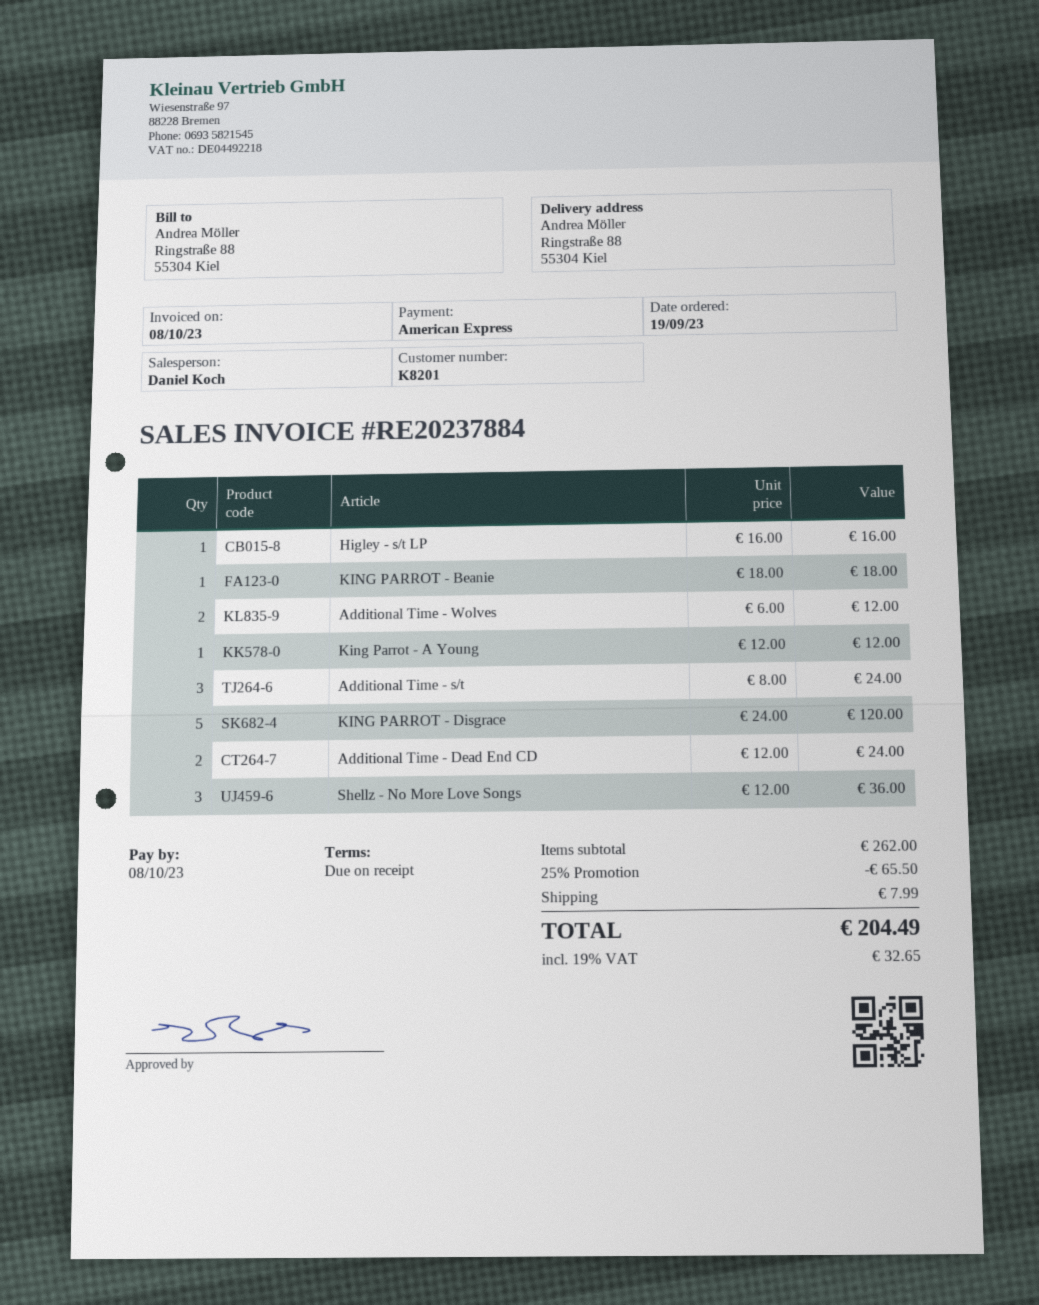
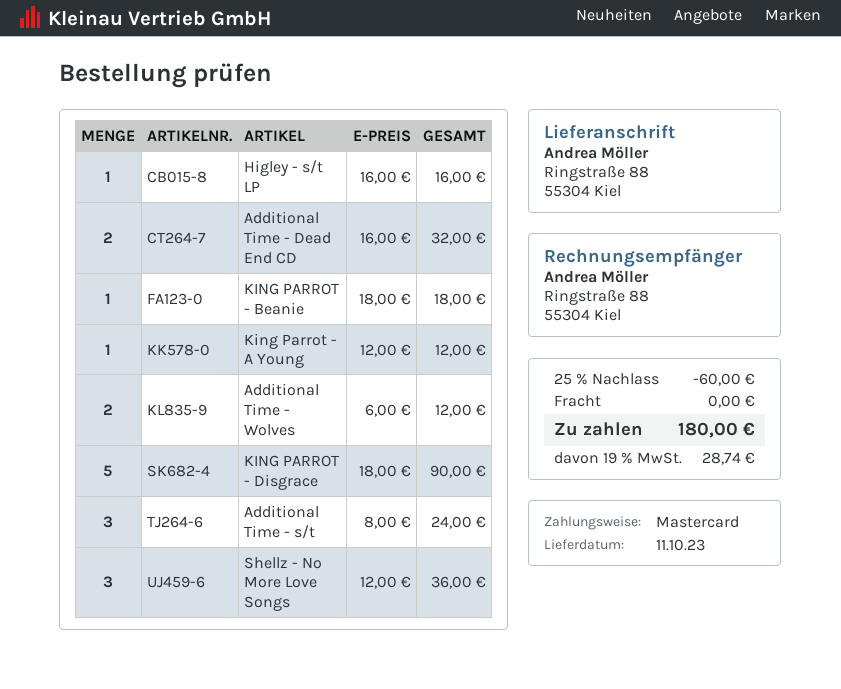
payment method: American Express -> Mastercard
KING PARROT - Disgrace: 5 x 24.00 = 120.00 -> 5 x 18.00 = 90.00
Additional Time - Dead End CD: 2 x 12.00 = 24.00 -> 2 x 16.00 = 32.00
discount: 25% = 65.50 -> 25% = 60.00
shipping: 7.99 -> 0.00
tax: 19% = 32.65 -> 19% = 28.74
total: 204.49 -> 180.00

